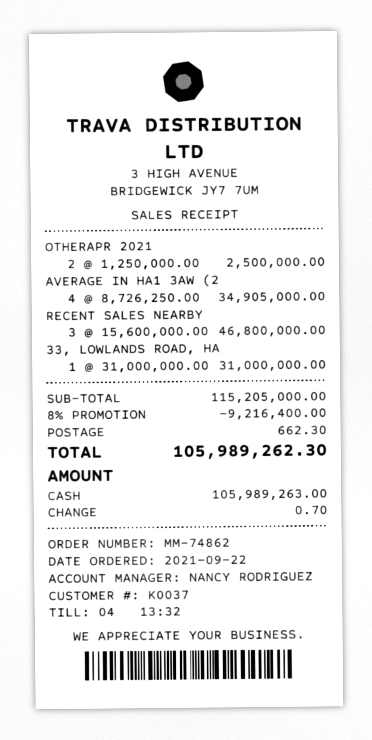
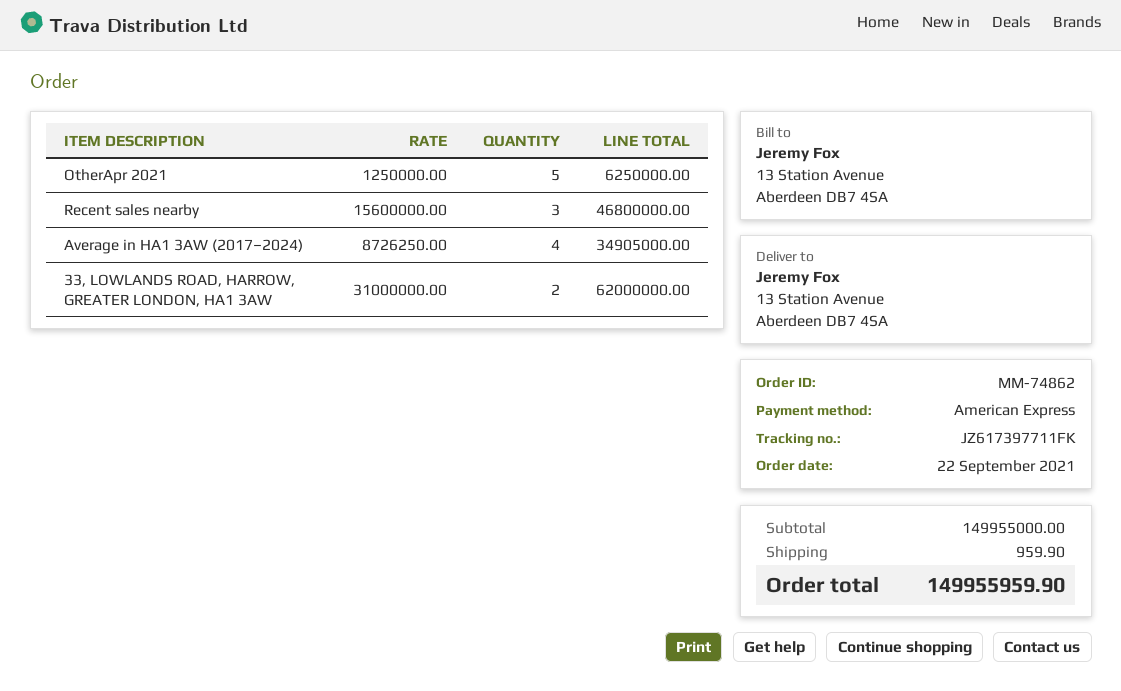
payment method: cash -> American Express
OTHERAPR 2021: 2 x 1250000.00 = 2500000.00 -> 5 x 1250000.00 = 6250000.00
33, LOWLANDS ROAD, HA: 1 x 31000000.00 = 31000000.00 -> 2 x 31000000.00 = 62000000.00
subtotal: 115205000.00 -> 149955000.00
discount: 8% = 9216400.00 -> none
shipping: 662.30 -> 959.90
total: 105989262.30 -> 149955959.90

